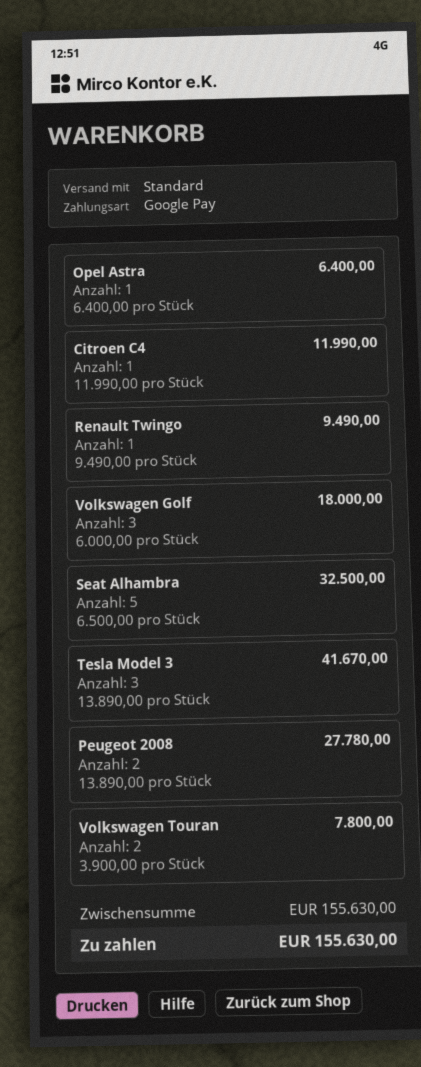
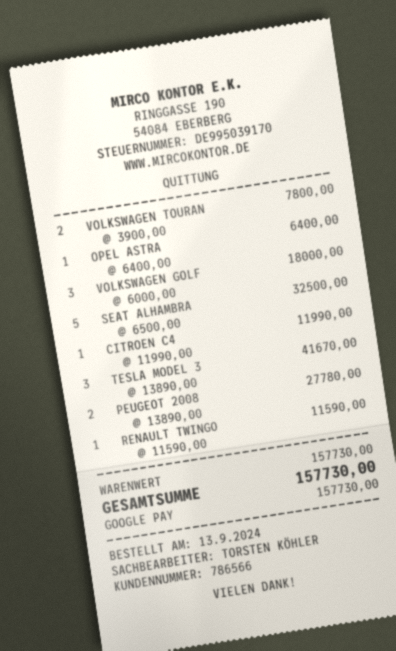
Renault Twingo: 1 x 9490.00 = 9490.00 -> 1 x 11590.00 = 11590.00
subtotal: 155630.00 -> 157730.00
total: 155630.00 -> 157730.00

